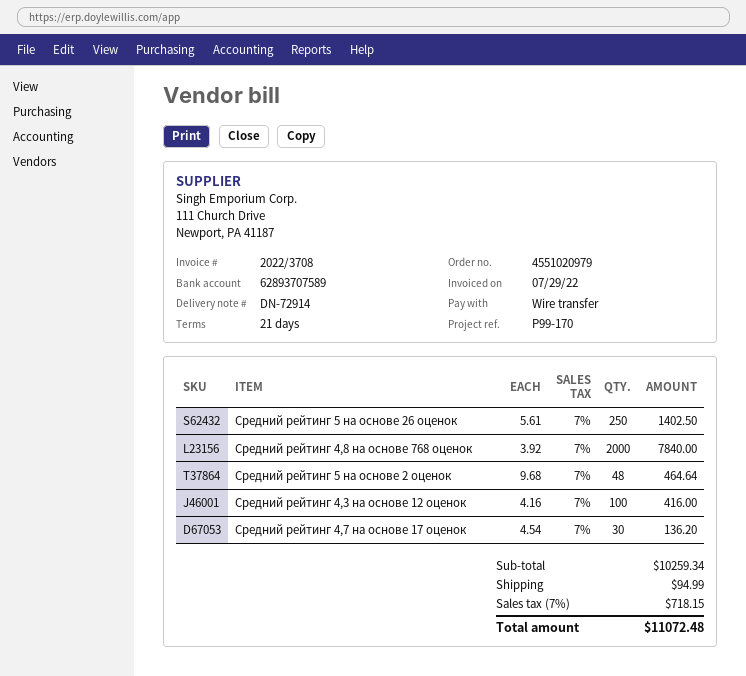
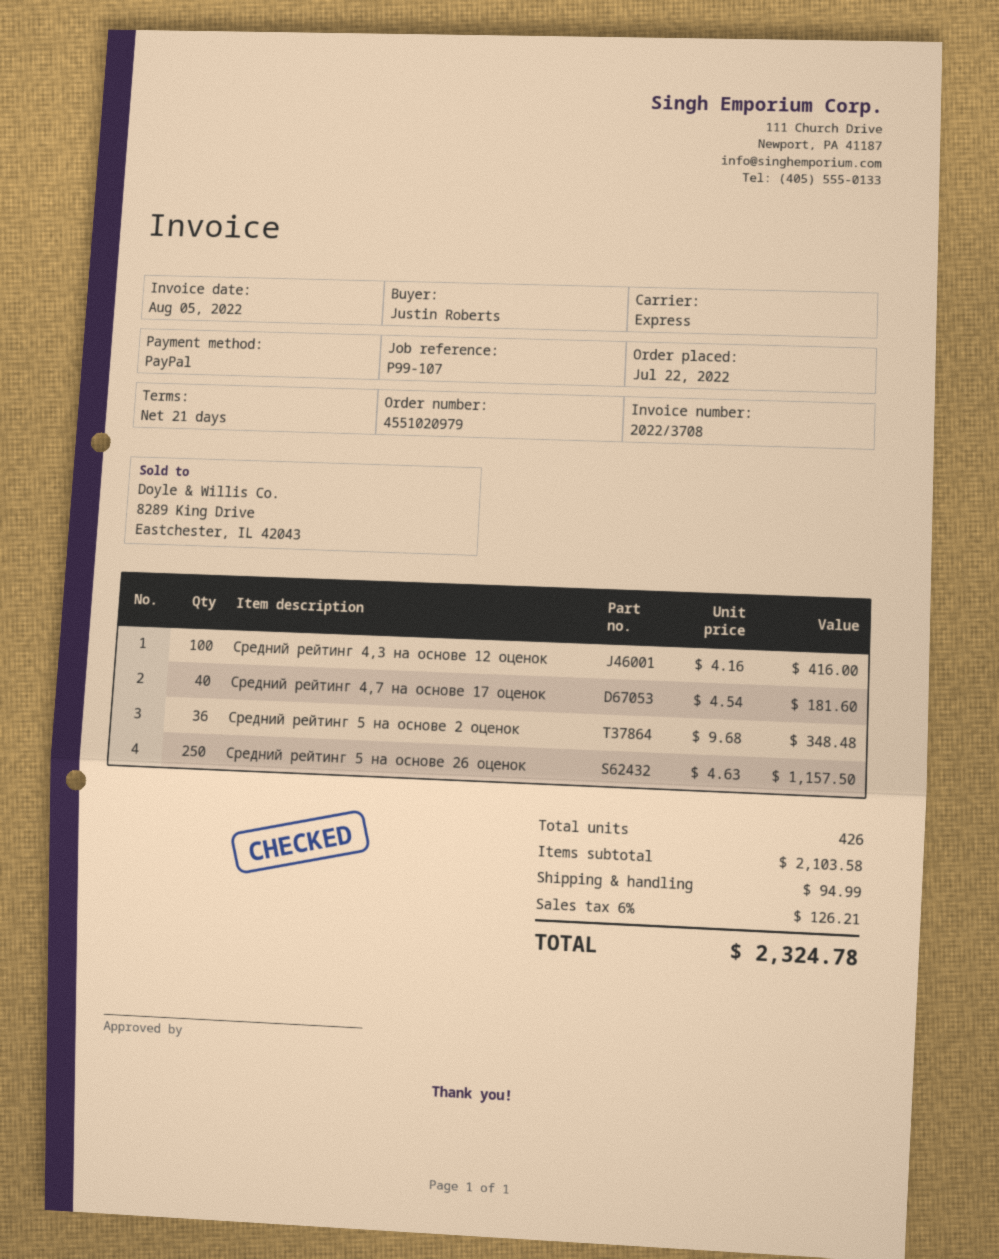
invoice date: 2022-07-29 -> 2022-08-05
reference: P99-170 -> P99-107
payment method: bank transfer -> PayPal
Средний рейтинг 5 на основе 26 оценок: 250 x 5.61 = 1402.50 -> 250 x 4.63 = 1157.50
Средний рейтинг 4,8 на основе 768 оценок: 2000 x 3.92 = 7840.00 -> none
Средний рейтинг 5 на основе 2 оценок: 48 x 9.68 = 464.64 -> 36 x 9.68 = 348.48
Средний рейтинг 4,7 на основе 17 оценок: 30 x 4.54 = 136.20 -> 40 x 4.54 = 181.60
subtotal: 10259.34 -> 2103.58
tax: 7% = 718.15 -> 6% = 126.21
total: 11072.48 -> 2324.78

